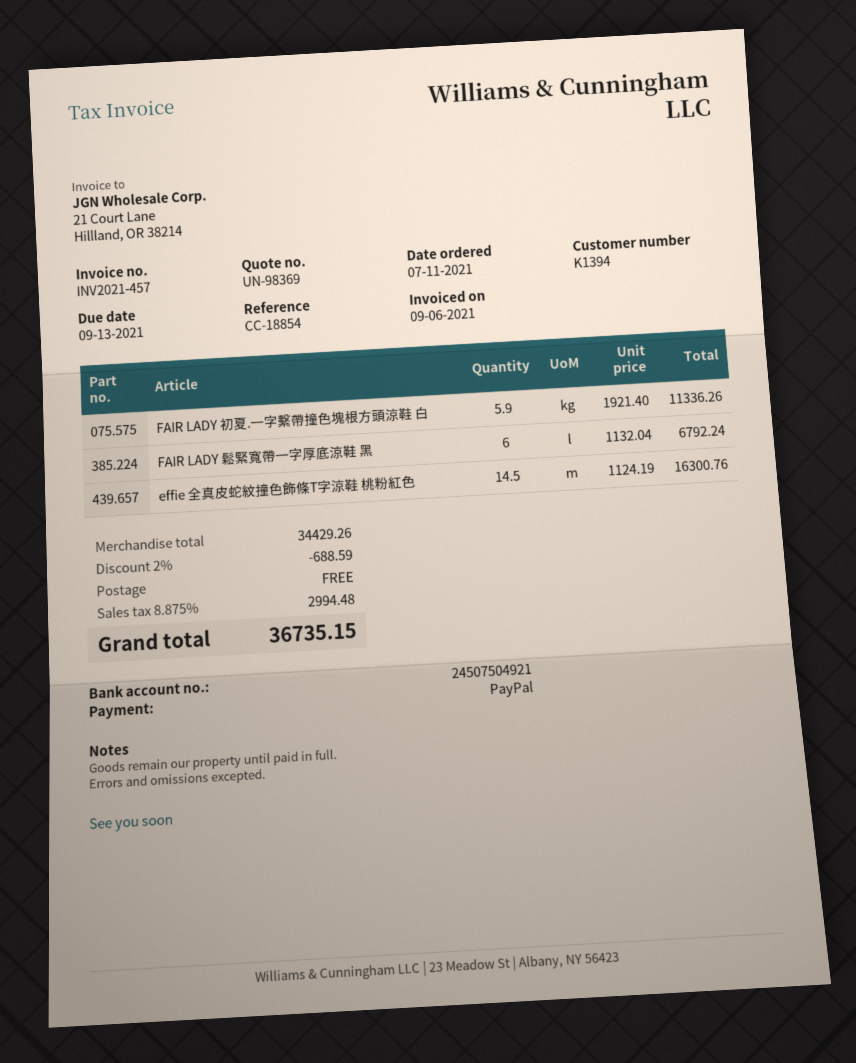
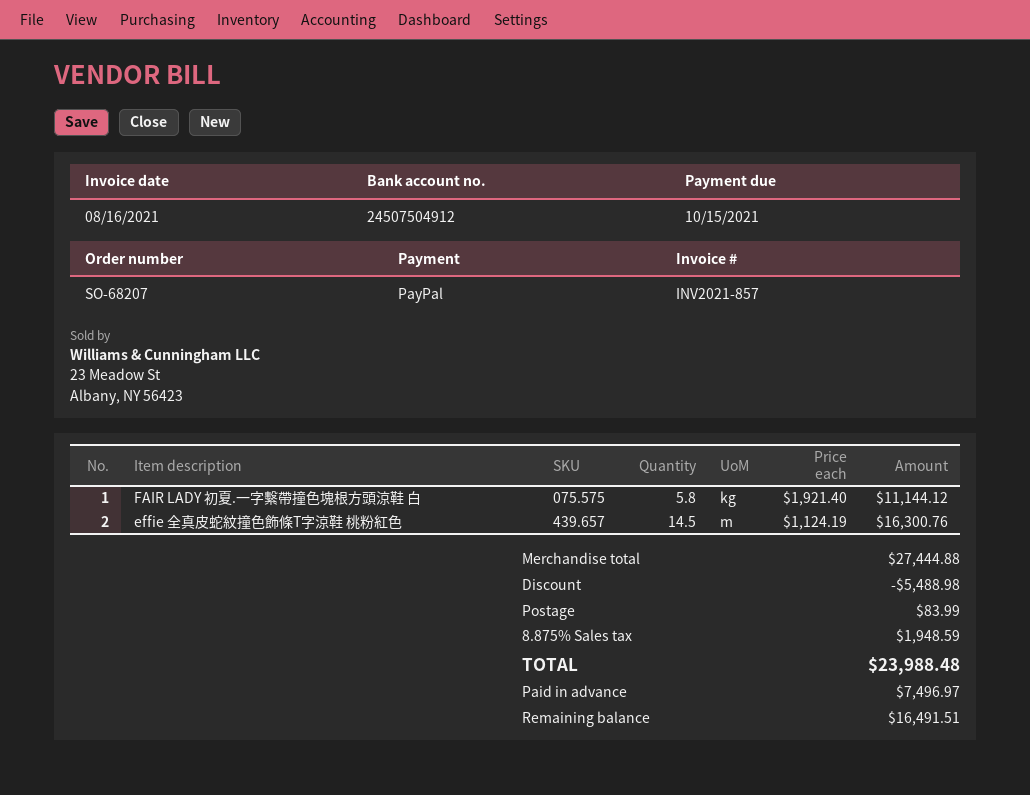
invoice number: INV2021-457 -> INV2021-857
invoice date: 2021-09-06 -> 2021-08-16
due date: 2021-09-13 -> 2021-10-15
bank account: 24507504921 -> 24507504912
FAIR LADY 初夏.一字繫帶撞色塊根方頭涼鞋 白: 5.9 x 1921.40 = 11336.26 -> 5.8 x 1921.40 = 11144.12
FAIR LADY 鬆緊寬帶一字厚底涼鞋 黑: 6 x 1132.04 = 6792.24 -> none
subtotal: 34429.26 -> 27444.88
discount: 688.59 -> 5488.98
shipping: 0.00 -> 83.99
tax: 8.875% = 2994.48 -> 8.875% = 1948.59
total: 36735.15 -> 23988.48

